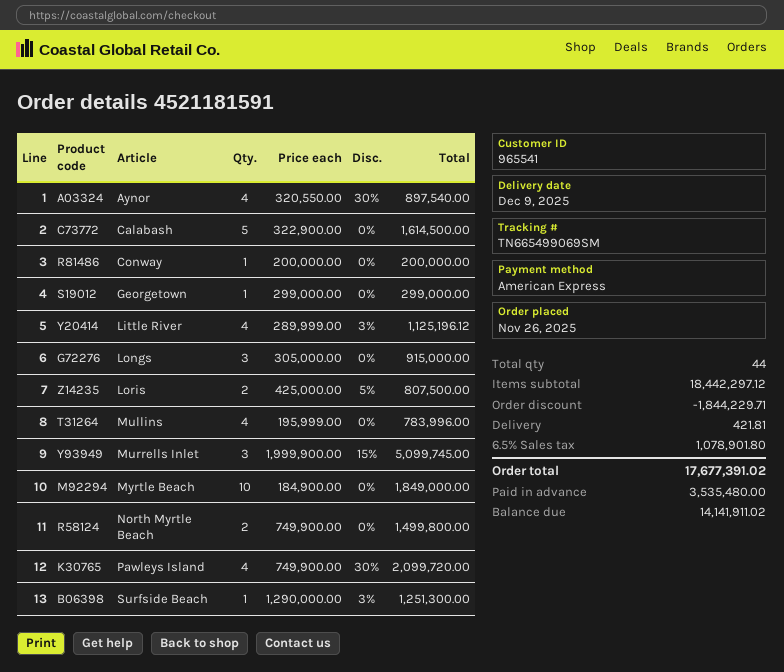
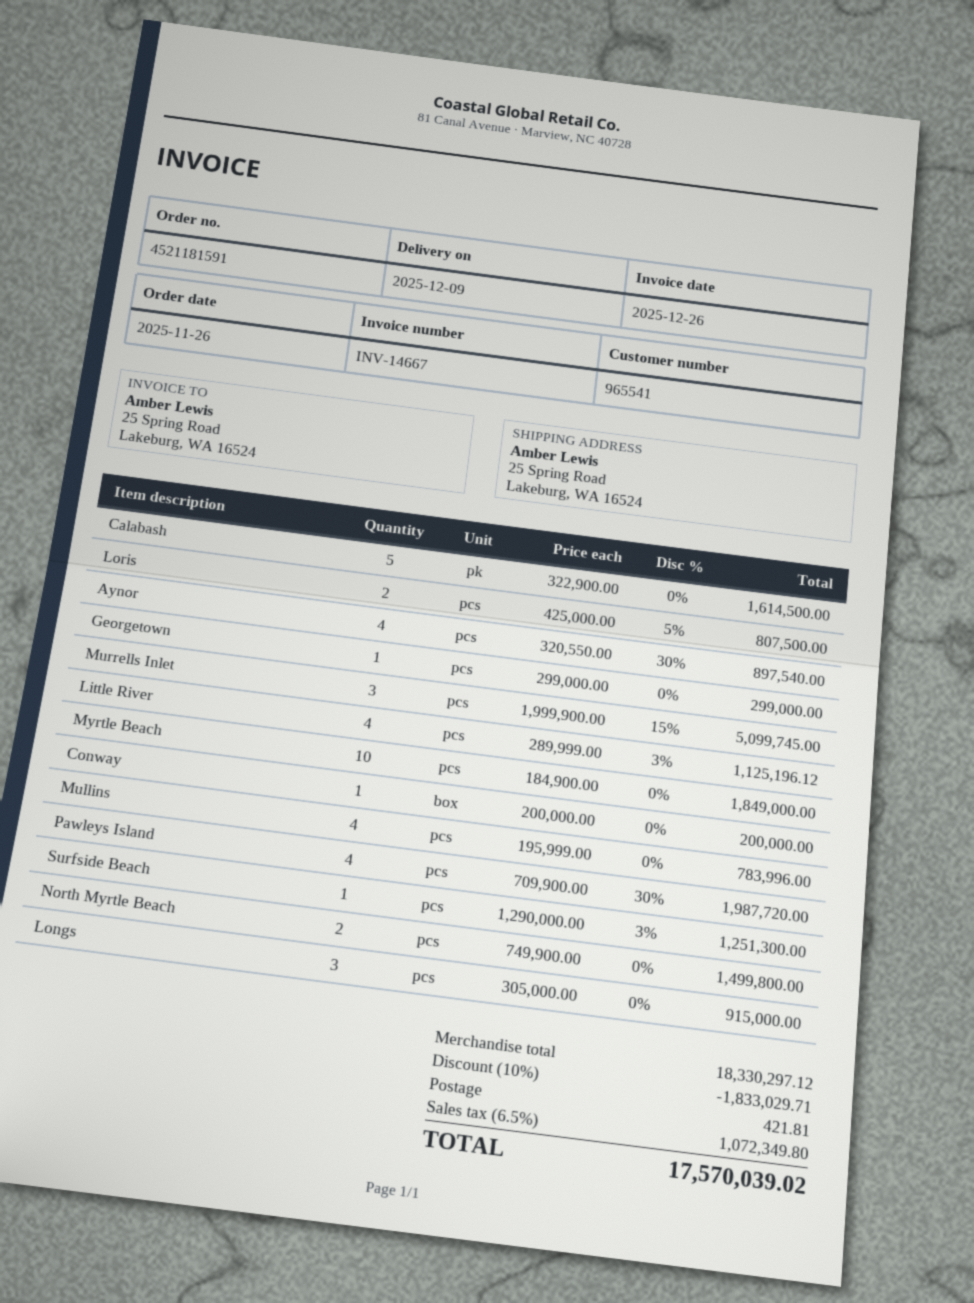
Pawleys Island: 4 x 749900.00 - 30% = 2099720.00 -> 4 x 709900.00 - 30% = 1987720.00
subtotal: 18442297.12 -> 18330297.12
discount: 1844229.71 -> 1833029.71
tax: 6.5% = 1078901.80 -> 6.5% = 1072349.80
total: 17677391.02 -> 17570039.02

